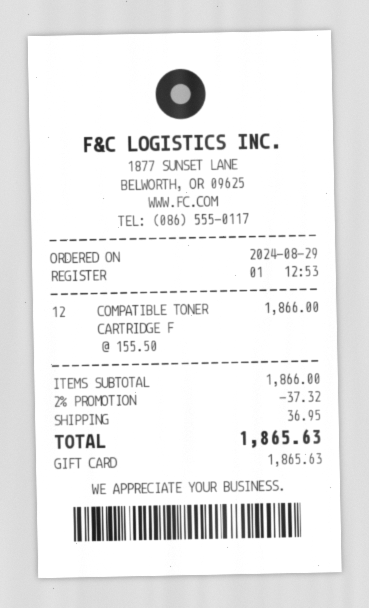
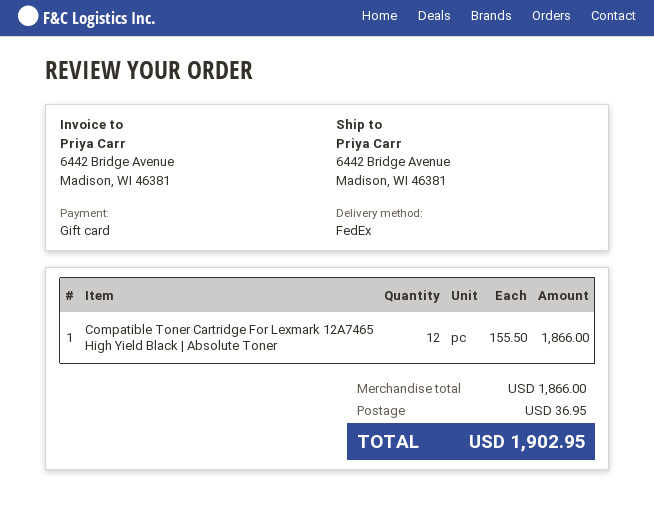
discount: 2% = 37.32 -> none
total: 1865.63 -> 1902.95

